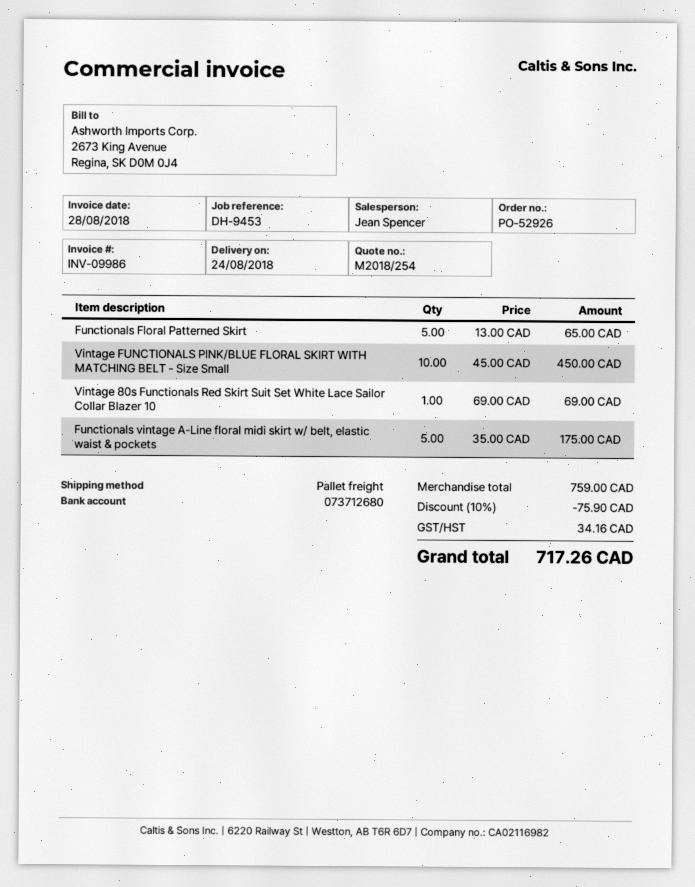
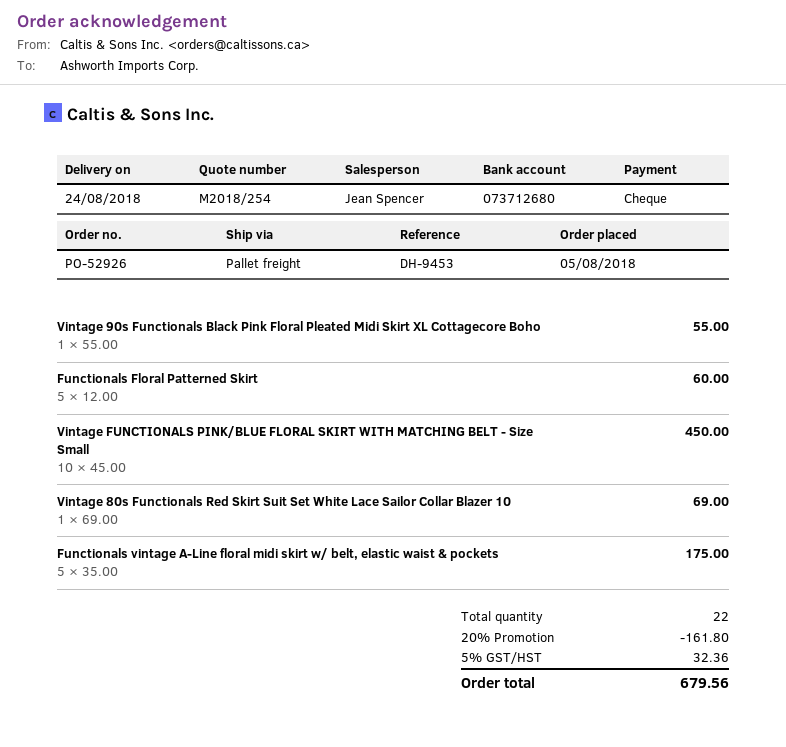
Functionals Floral Patterned Skirt: 5 x 13.00 = 65.00 -> 5 x 12.00 = 60.00
Vintage 90s Functionals Black Pink Floral Pleated Midi Skirt XL Cottagecore Boho: none -> 1 x 55.00 = 55.00
discount: 10% = 75.90 -> 20% = 161.80
tax: 34.16 -> 32.36
total: 717.26 -> 679.56

